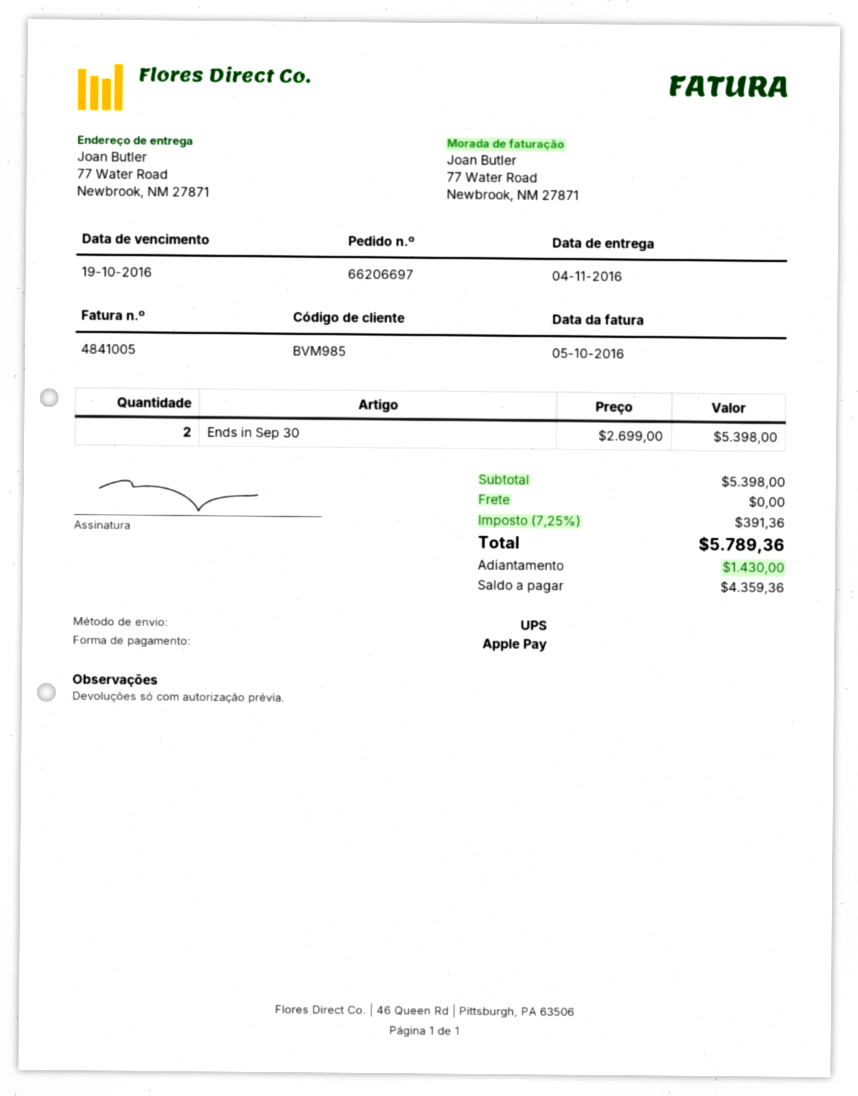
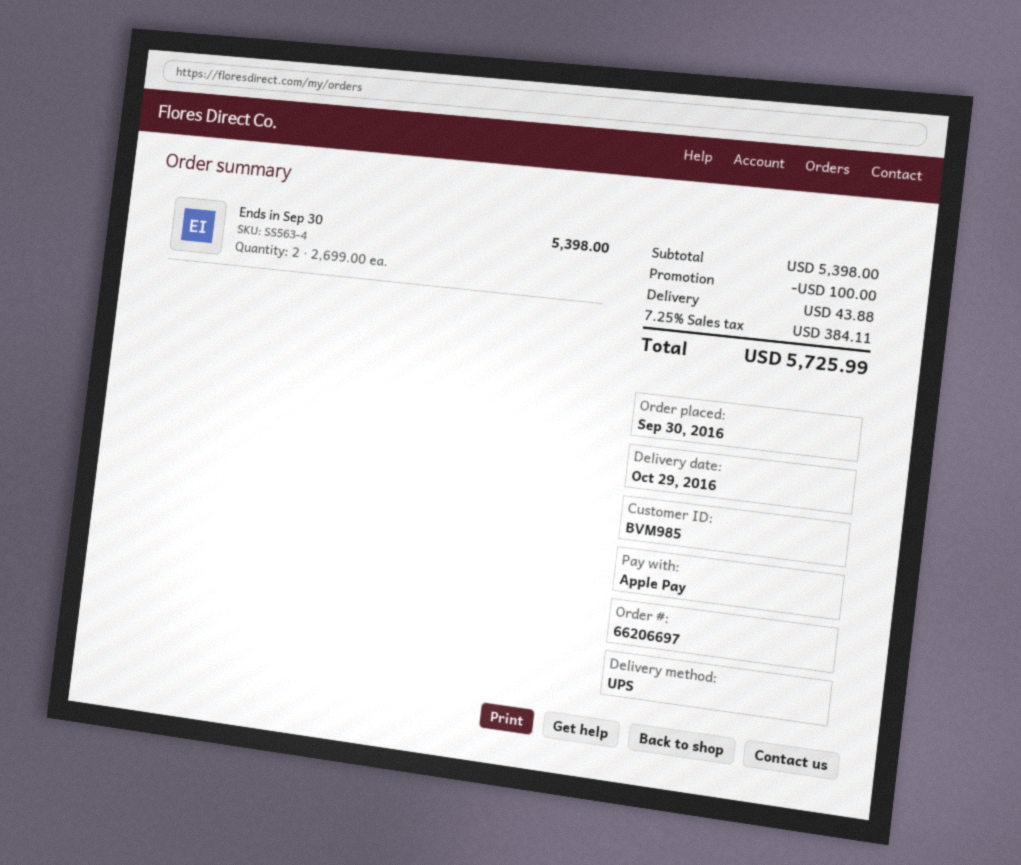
delivery date: 2016-11-04 -> 2016-10-29
discount: none -> 100.00
shipping: 0.00 -> 43.88
tax: 7.25% = 391.36 -> 7.25% = 384.11
total: 5789.36 -> 5725.99

